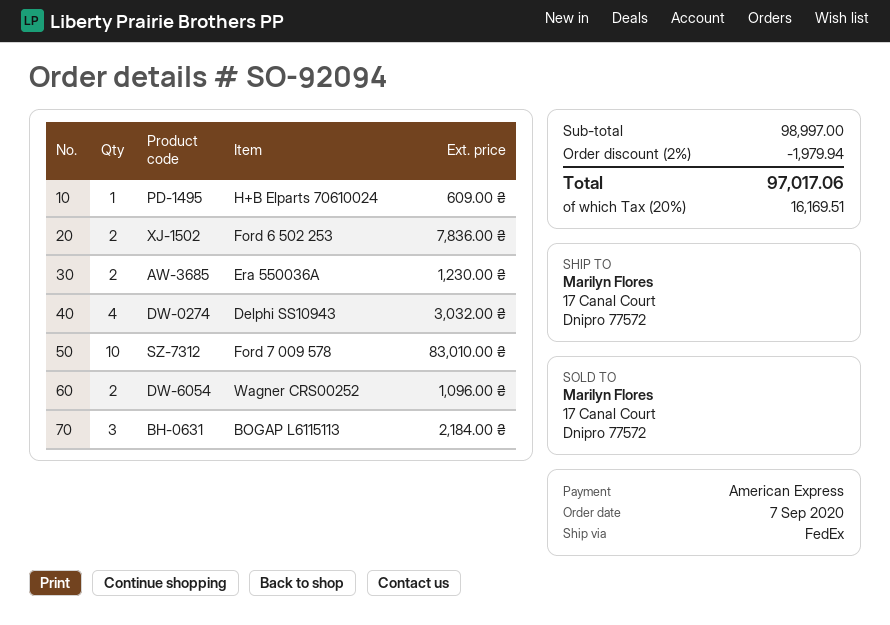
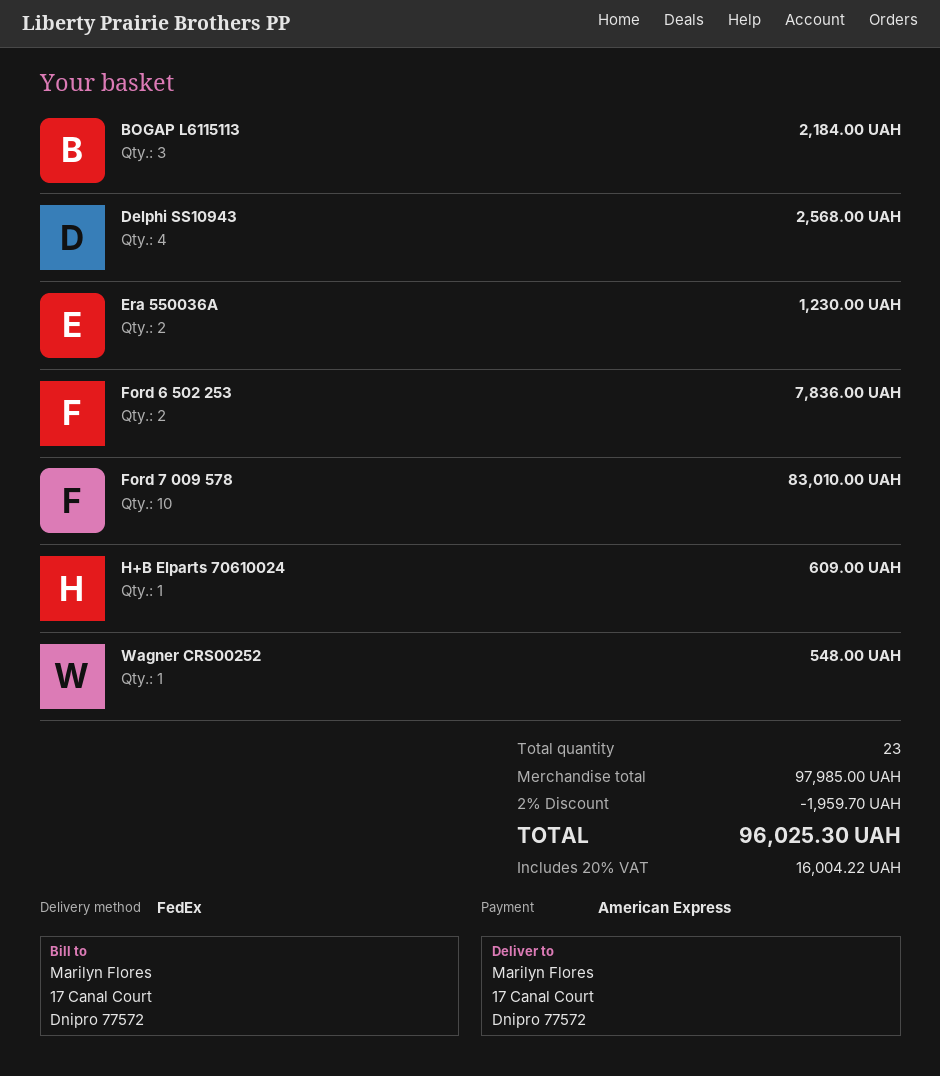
Delphi SS10943: 4 for 3032.00 -> 4 for 2568.00
Wagner CRS00252: 2 for 1096.00 -> 1 for 548.00
subtotal: 98997.00 -> 97985.00
discount: 2% = 1979.94 -> 2% = 1959.70
tax: 20% = 16169.51 -> 20% = 16004.22
total: 97017.06 -> 96025.30

